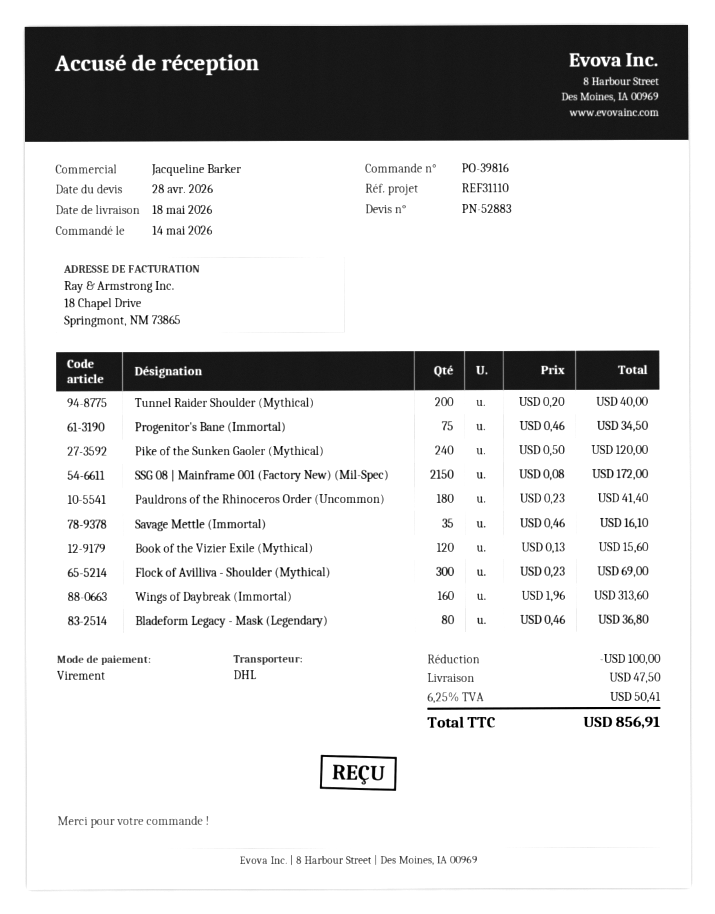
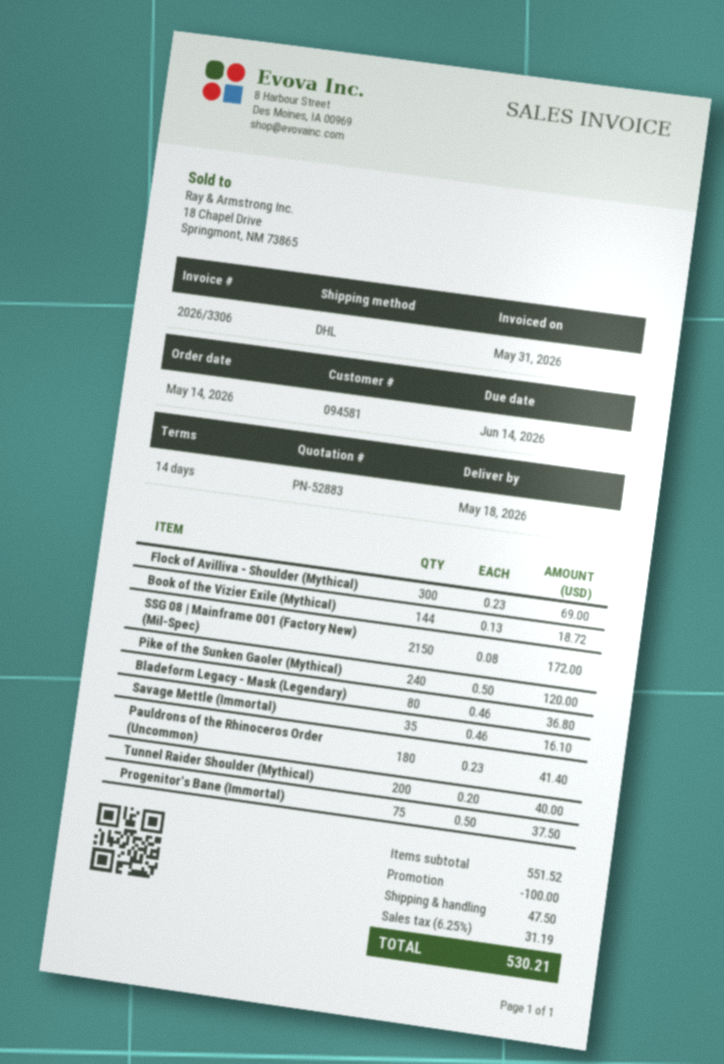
Progenitor's Bane (Immortal): 75 x 0.46 = 34.50 -> 75 x 0.50 = 37.50
Book of the Vizier Exile (Mythical): 120 x 0.13 = 15.60 -> 144 x 0.13 = 18.72
Wings of Daybreak (Immortal): 160 x 1.96 = 313.60 -> none
tax: 6.25% = 50.41 -> 6.25% = 31.19
total: 856.91 -> 530.21

